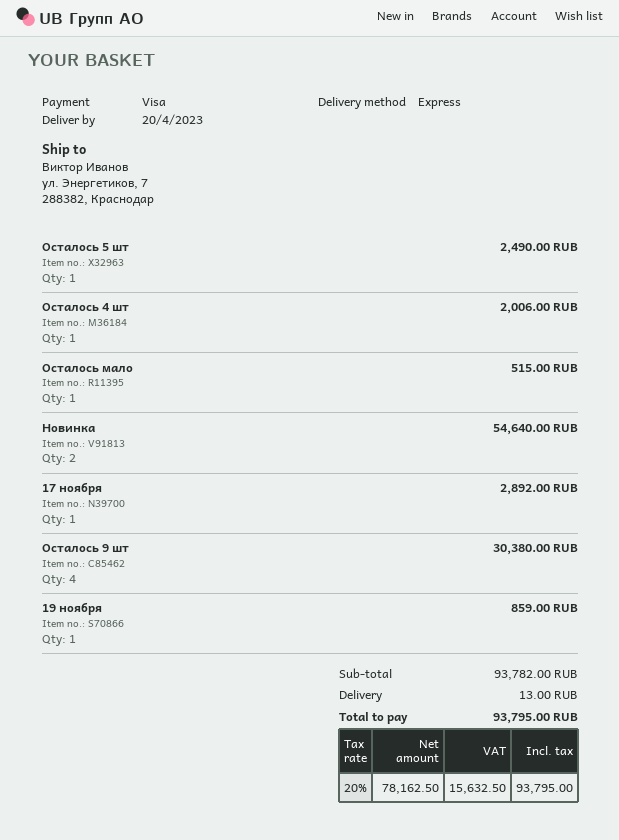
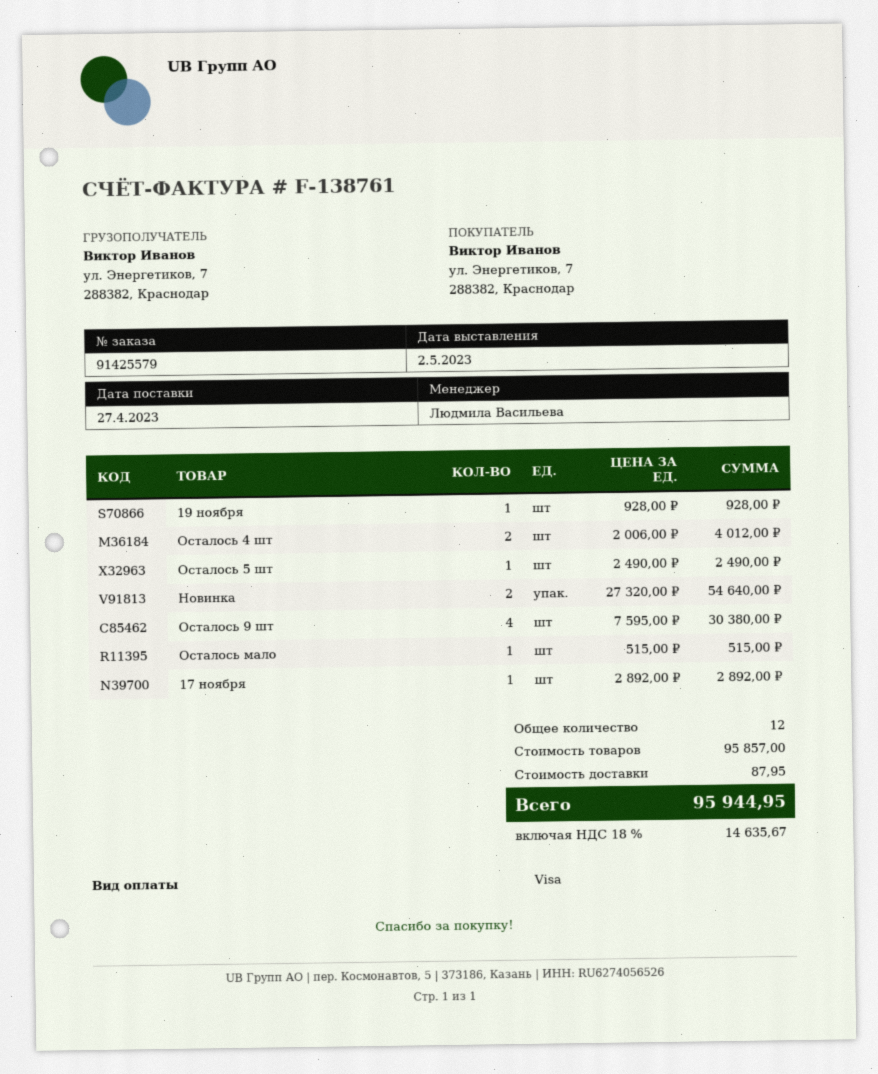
delivery date: 2023-04-20 -> 2023-04-27
Осталось 4 шт: 1 for 2006.00 -> 2 for 4012.00
19 ноября: 1 for 859.00 -> 1 for 928.00
subtotal: 93782.00 -> 95857.00
shipping: 13.00 -> 87.95
tax: 20% = 15632.50 -> 18% = 14635.67
total: 93795.00 -> 95944.95

